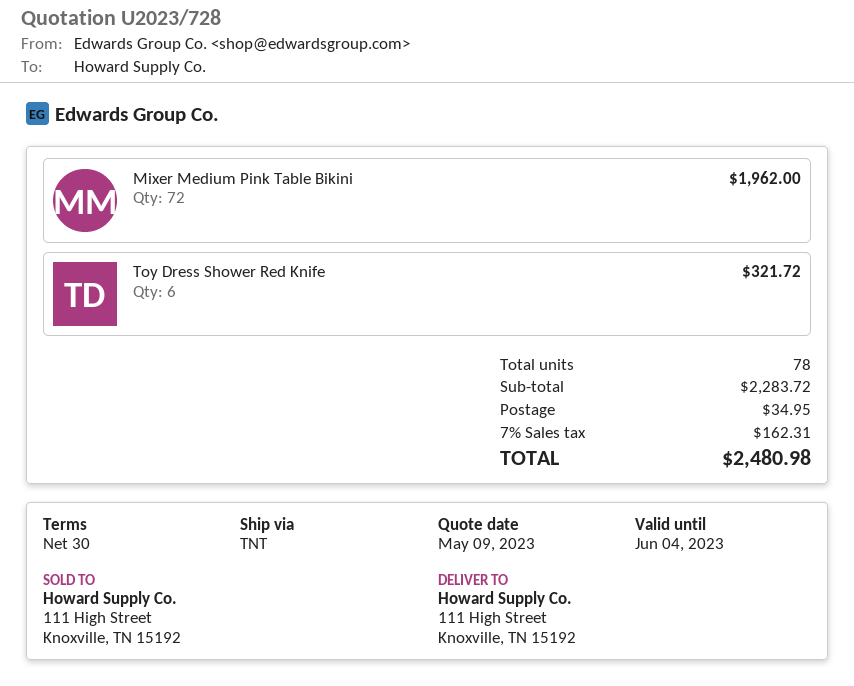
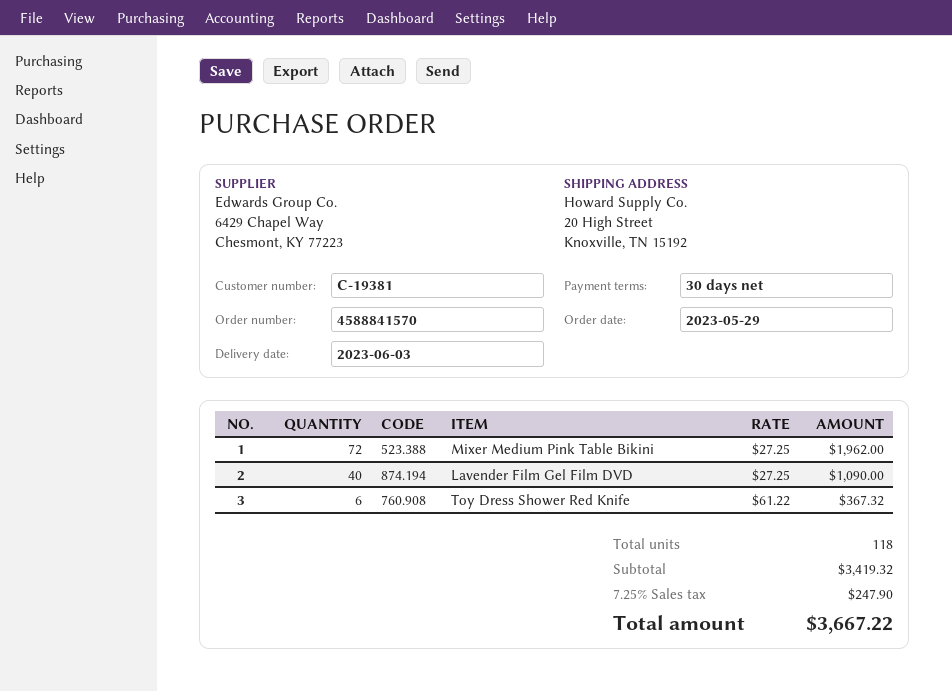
ship to: 111 High Street, Knoxville, TN 15192 -> 20 High Street, Knoxville, TN 15192
Toy Dress Shower Red Knife: 6 for 321.72 -> 6 for 367.32
Lavender Film Gel Film DVD: none -> 40 for 1090.00
total quantity: 78 -> 118
subtotal: 2283.72 -> 3419.32
shipping: 34.95 -> none
tax: 7% = 162.31 -> 7.25% = 247.90
total: 2480.98 -> 3667.22

